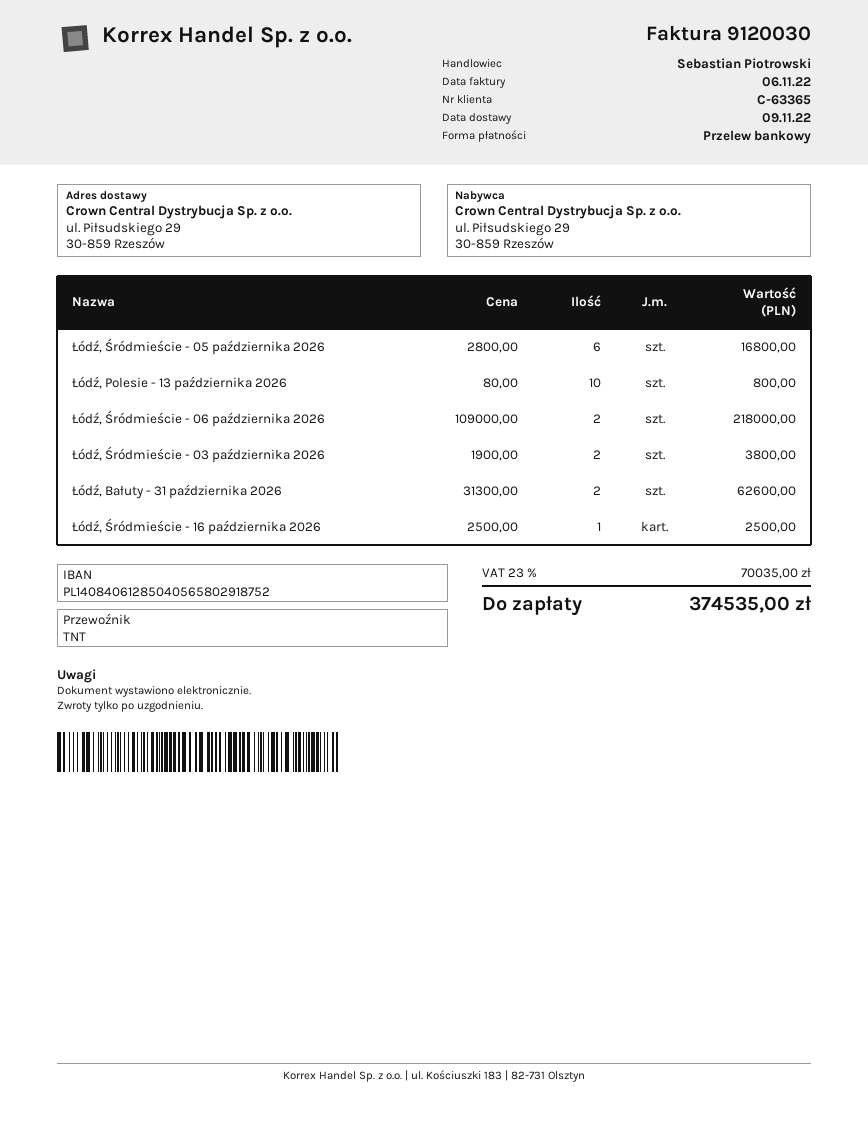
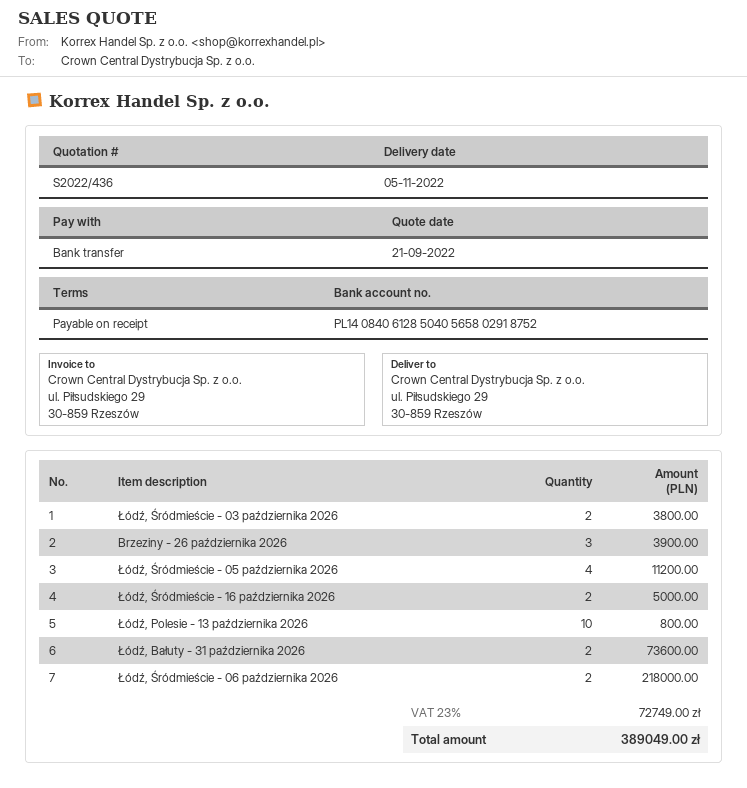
delivery date: 2022-11-09 -> 2022-11-05
Łódź, Śródmieście - 05 października 2026: 6 for 16800.00 -> 4 for 11200.00
Łódź, Bałuty - 31 października 2026: 2 for 62600.00 -> 2 for 73600.00
Łódź, Śródmieście - 16 października 2026: 1 for 2500.00 -> 2 for 5000.00
Brzeziny - 26 października 2026: none -> 3 for 3900.00
tax: 23% = 70035.00 -> 23% = 72749.00
total: 374535.00 -> 389049.00

